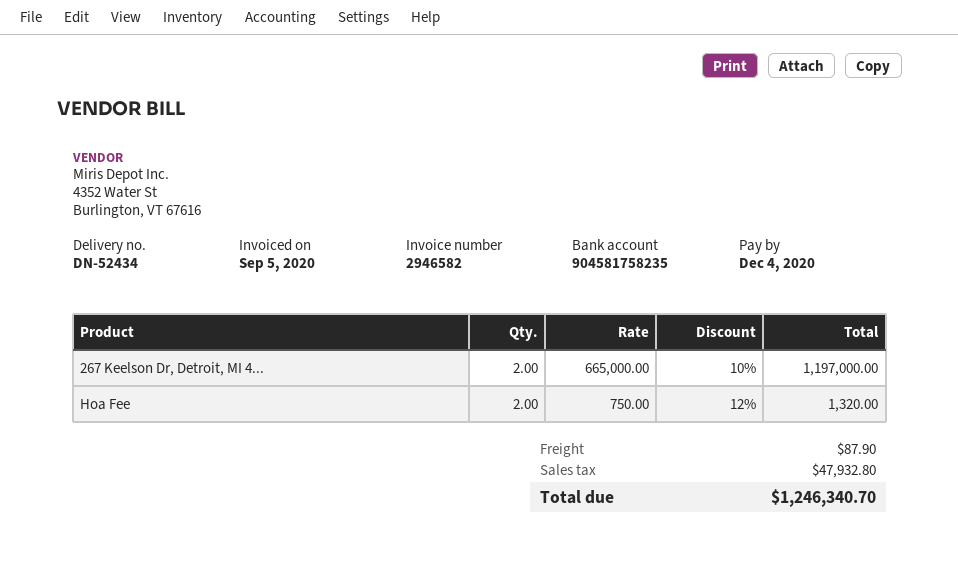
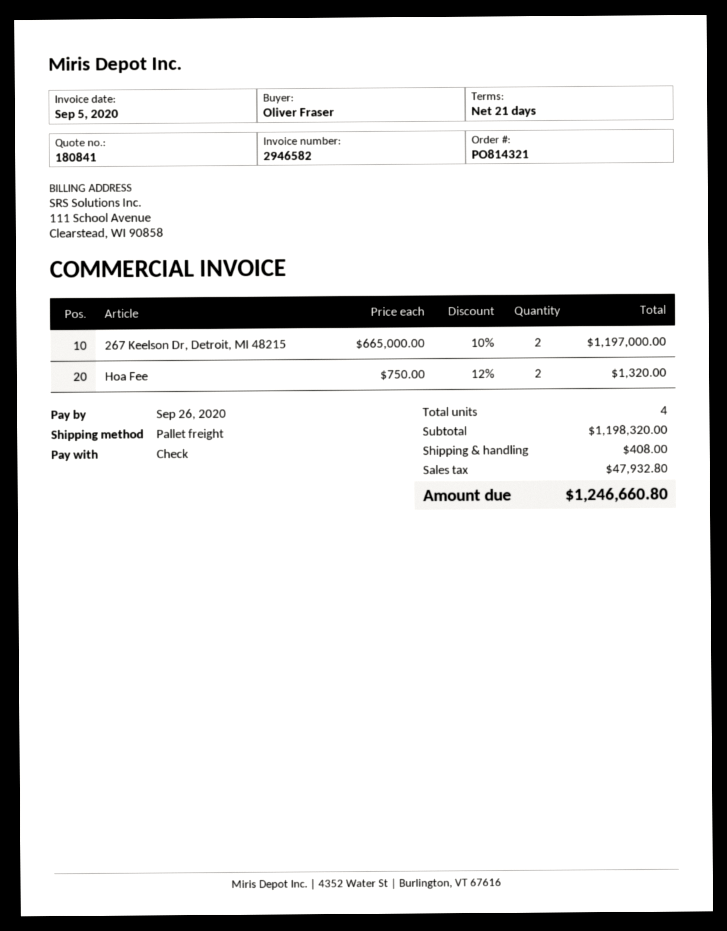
due date: 2020-12-04 -> 2020-09-26
shipping: 87.90 -> 408.00
total: 1246340.70 -> 1246660.80

